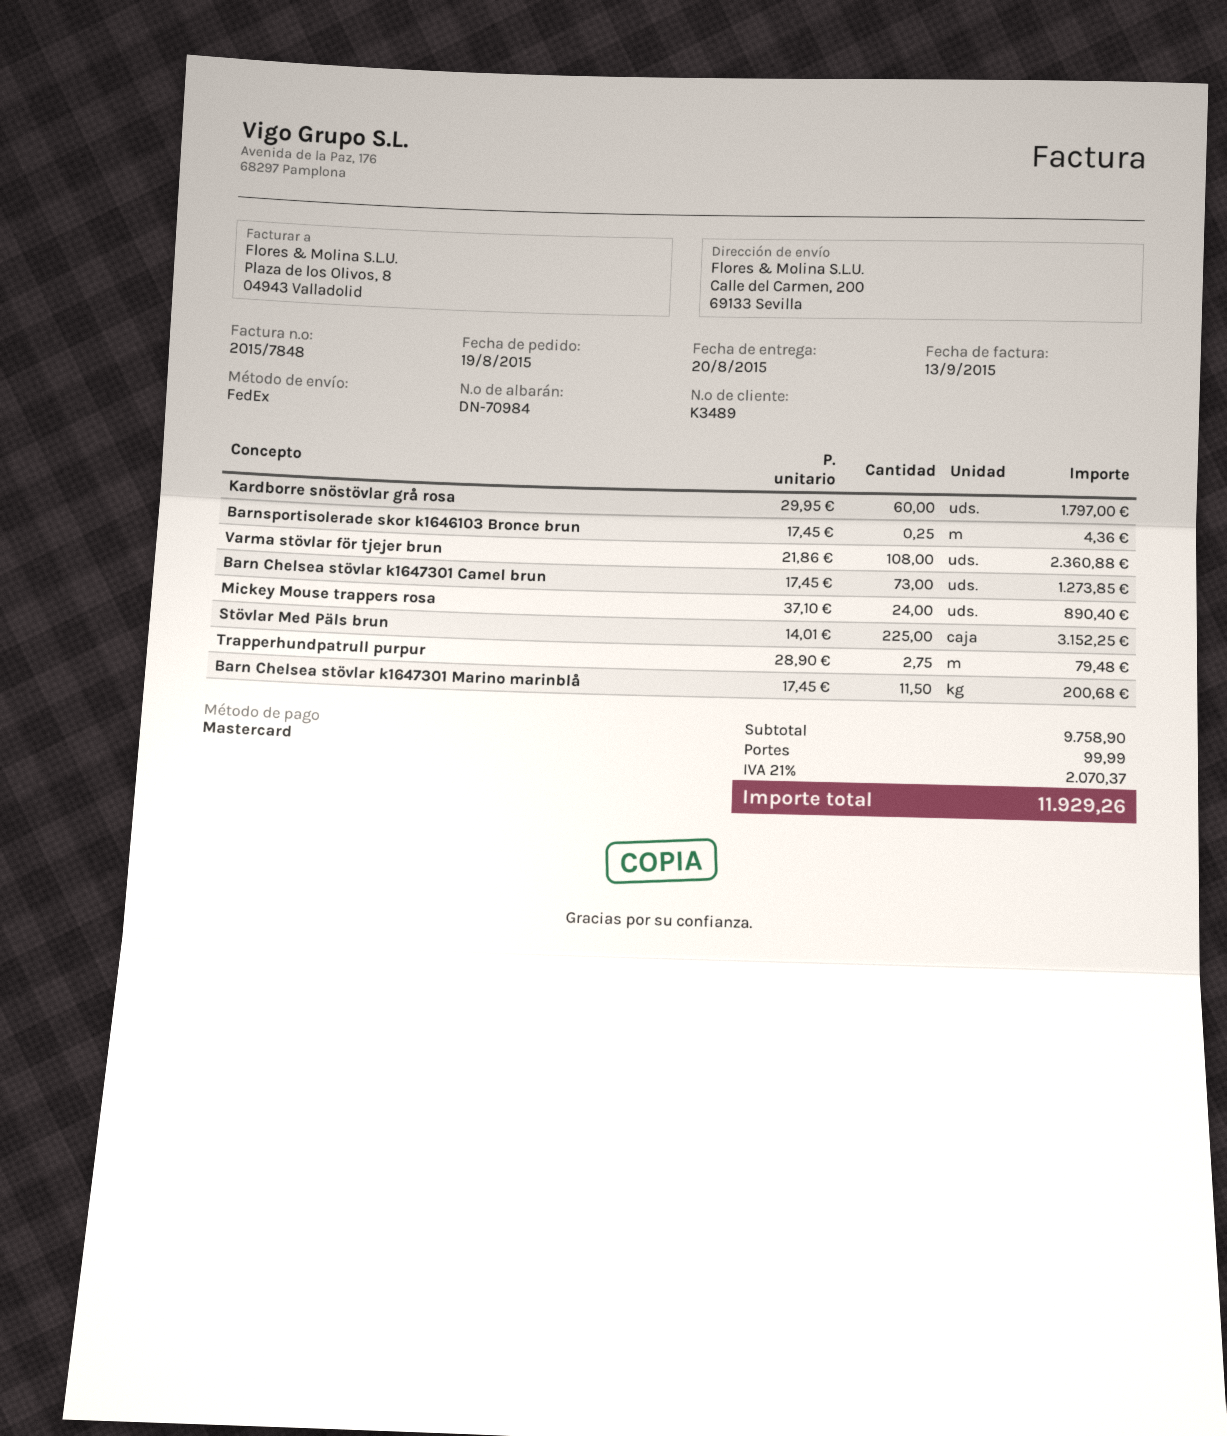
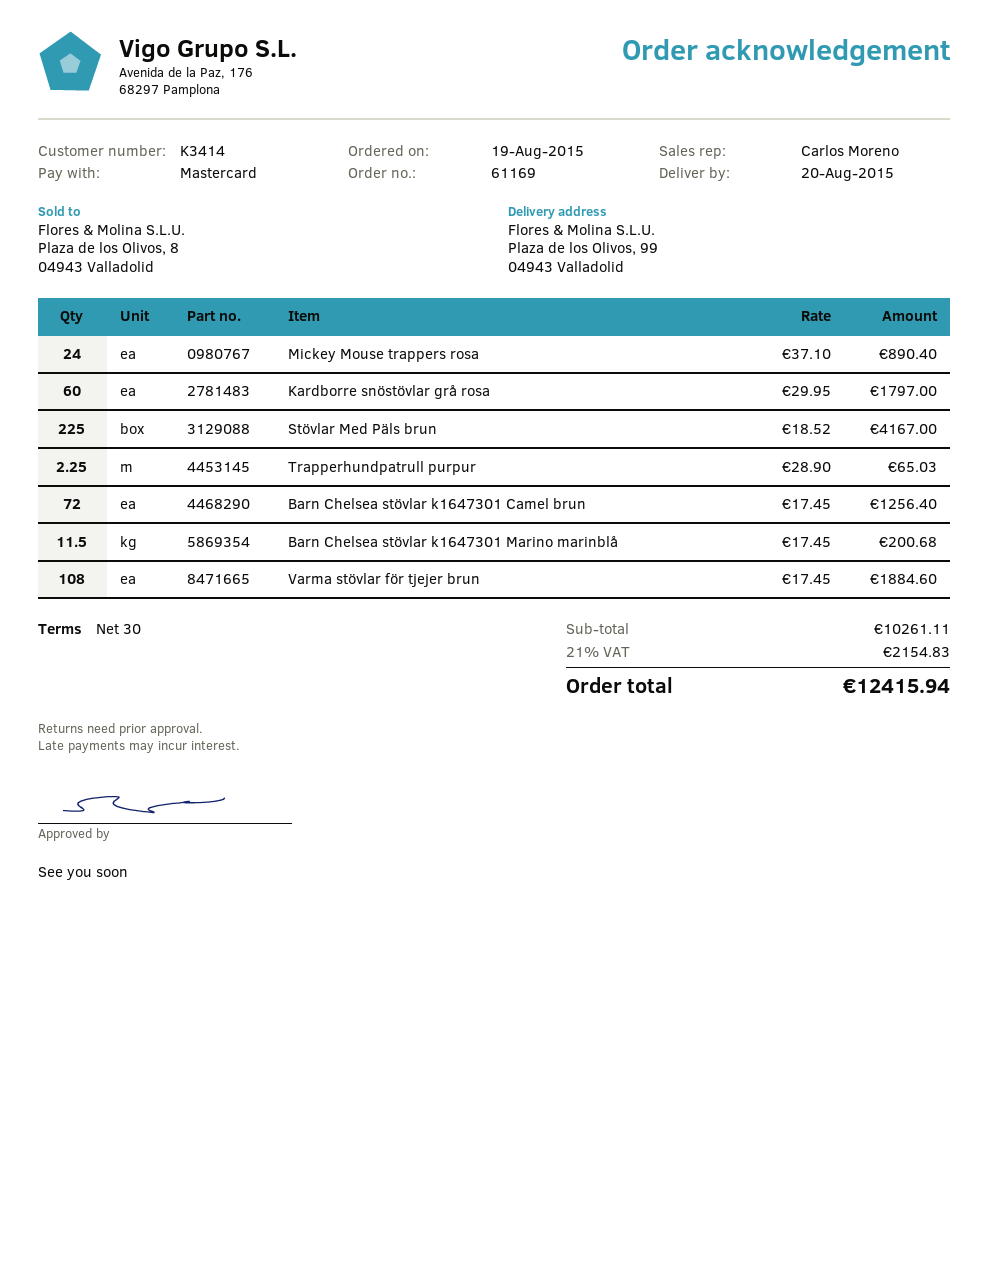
customer number: K3489 -> K3414
ship to: Calle del Carmen, 200, 69133 Sevilla -> Plaza de los Olivos, 99, 04943 Valladolid
Barnsportisolerade skor k1646103 Bronce brun: 0.25 x 17.45 = 4.36 -> none
Varma stövlar för tjejer brun: 108 x 21.86 = 2360.88 -> 108 x 17.45 = 1884.60
Barn Chelsea stövlar k1647301 Camel brun: 73 x 17.45 = 1273.85 -> 72 x 17.45 = 1256.40
Stövlar Med Päls brun: 225 x 14.01 = 3152.25 -> 225 x 18.52 = 4167.00
Trapperhundpatrull purpur: 2.75 x 28.90 = 79.48 -> 2.25 x 28.90 = 65.03
subtotal: 9758.90 -> 10261.11
shipping: 99.99 -> none
tax: 21% = 2070.37 -> 21% = 2154.83
total: 11929.26 -> 12415.94

